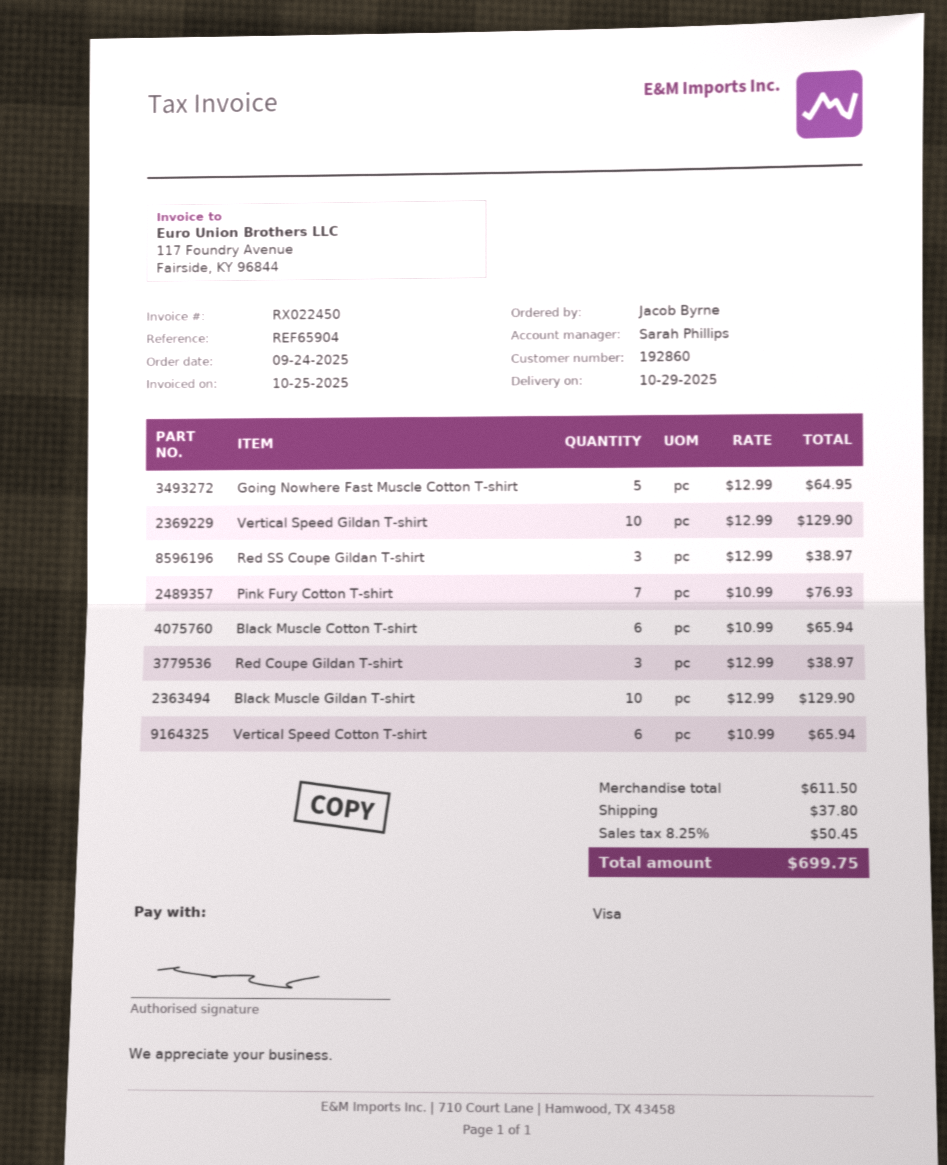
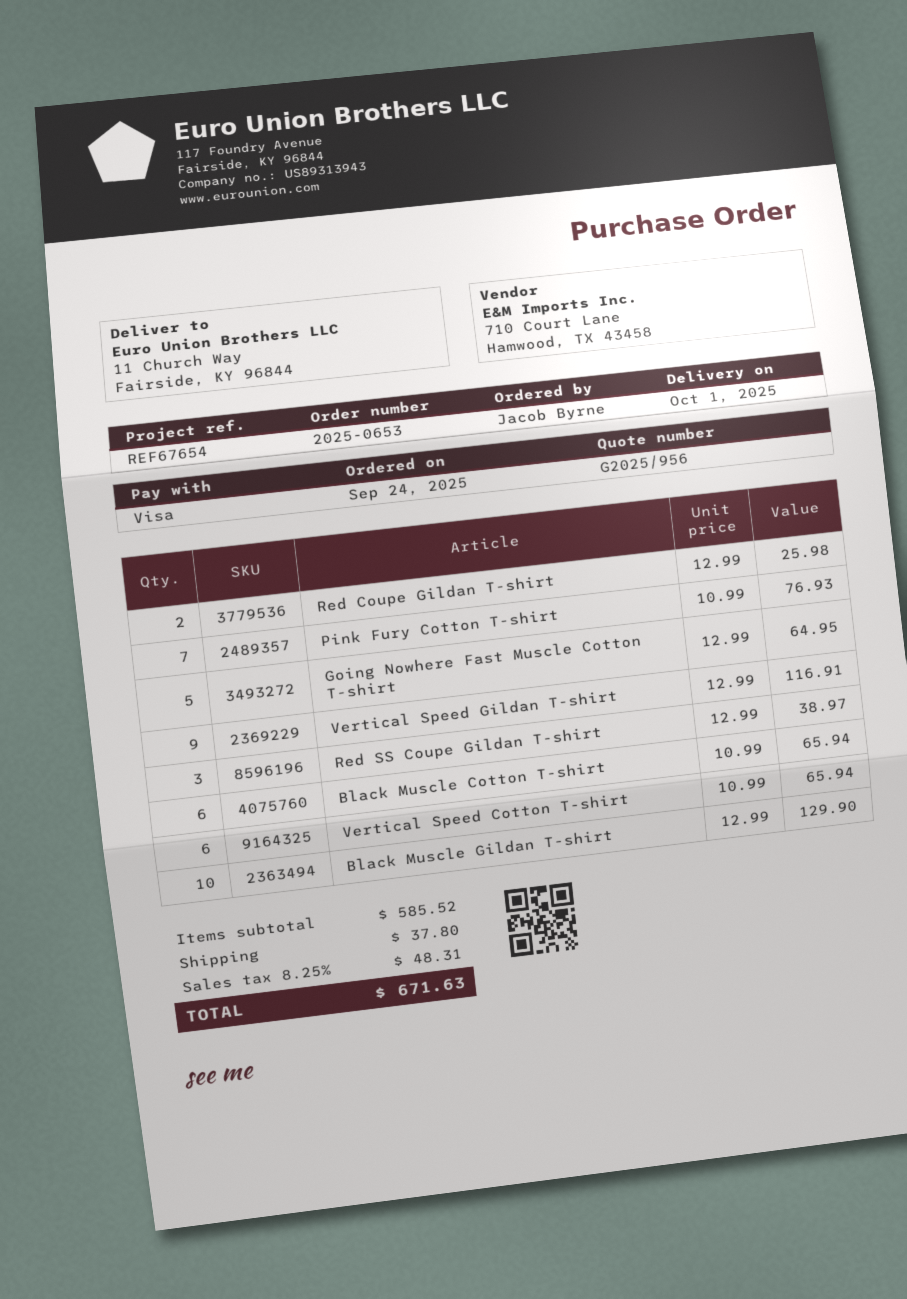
delivery date: 2025-10-29 -> 2025-10-01
reference: REF65904 -> REF67654
Vertical Speed Gildan T-shirt: 10 x 12.99 = 129.90 -> 9 x 12.99 = 116.91
Red Coupe Gildan T-shirt: 3 x 12.99 = 38.97 -> 2 x 12.99 = 25.98
subtotal: 611.50 -> 585.52
tax: 8.25% = 50.45 -> 8.25% = 48.31
total: 699.75 -> 671.63

